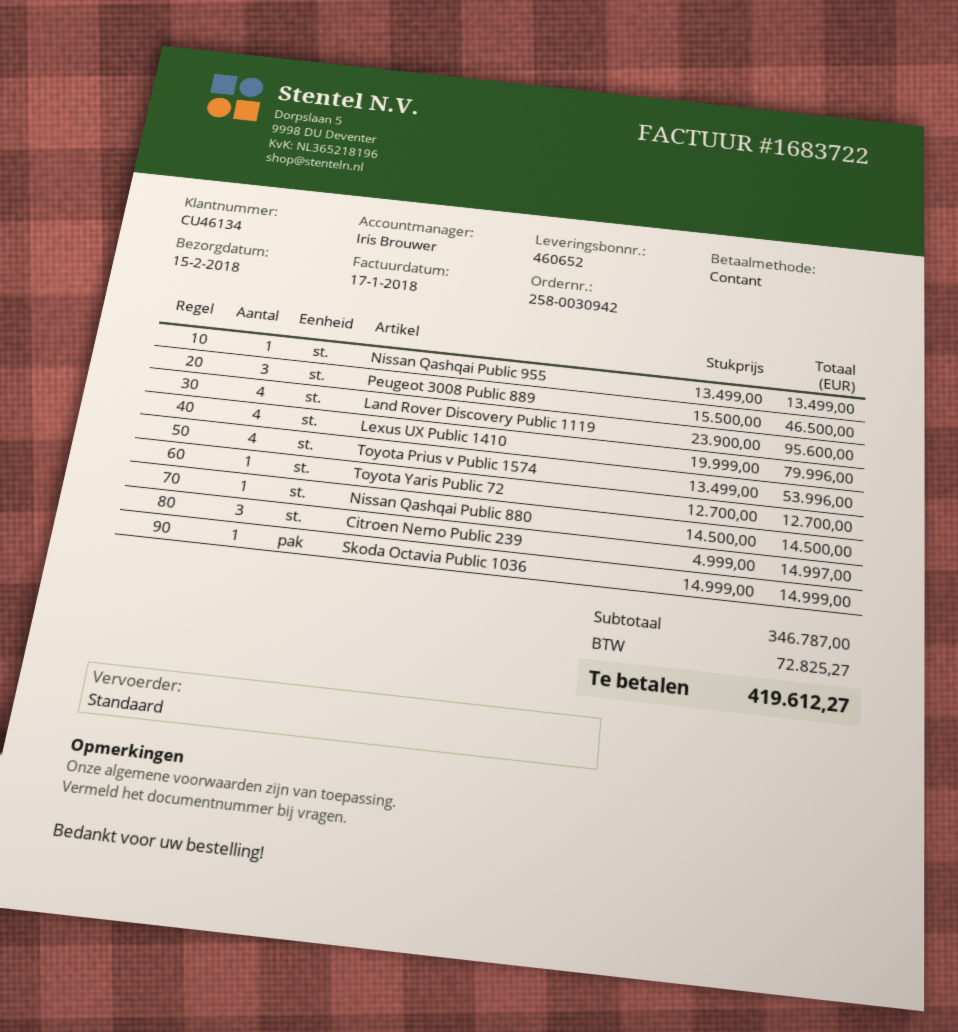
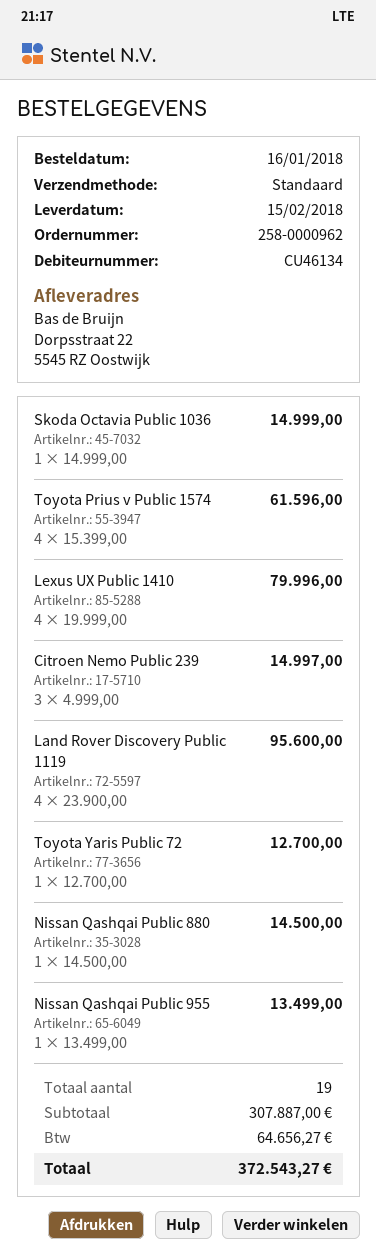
order number: 258-0030942 -> 258-0000962
Peugeot 3008 Public 889: 3 x 15500.00 = 46500.00 -> none
Toyota Prius v Public 1574: 4 x 13499.00 = 53996.00 -> 4 x 15399.00 = 61596.00
subtotal: 346787.00 -> 307887.00
tax: 72825.27 -> 64656.27
total: 419612.27 -> 372543.27

